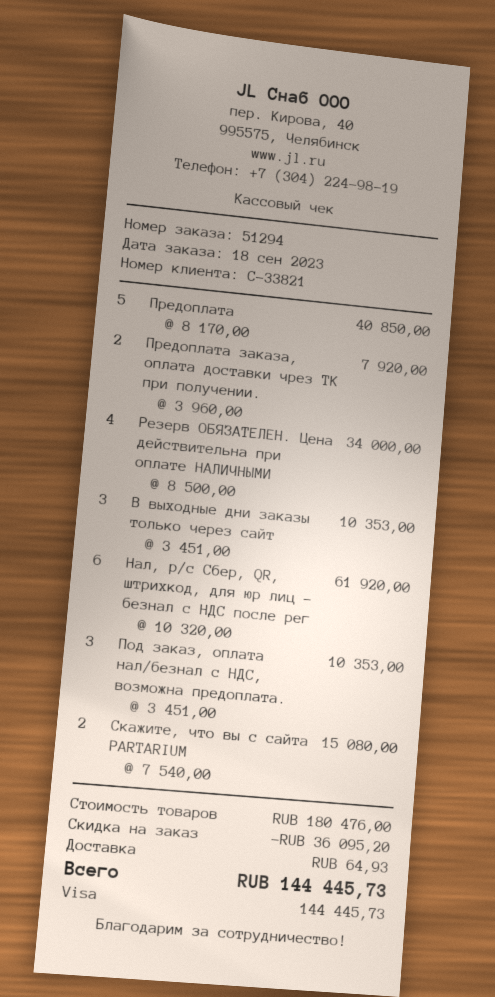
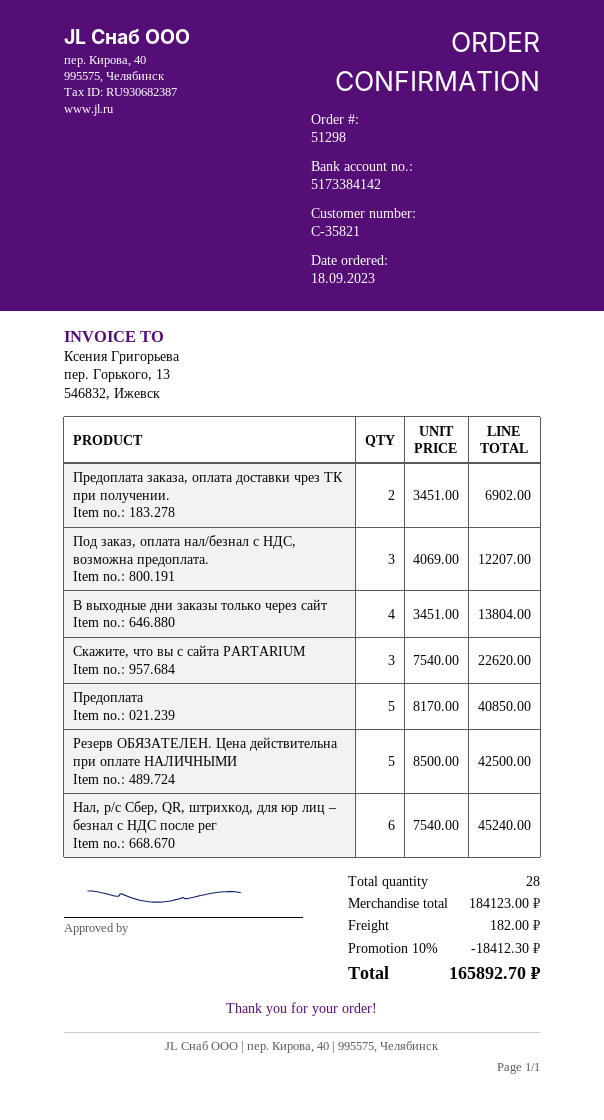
order number: 51294 -> 51298
customer number: C-33821 -> C-35821
Предоплата заказа, оплата доставки чрез ТК при получении.: 2 x 3960.00 = 7920.00 -> 2 x 3451.00 = 6902.00
Резерв ОБЯЗАТЕЛЕН. Цена действительна при оплате НАЛИЧНЫМИ: 4 x 8500.00 = 34000.00 -> 5 x 8500.00 = 42500.00
В выходные дни заказы только через сайт: 3 x 3451.00 = 10353.00 -> 4 x 3451.00 = 13804.00
Нал, р/с Сбер, QR, штрихкод, для юр лиц – безнал с НДС после рег: 6 x 10320.00 = 61920.00 -> 6 x 7540.00 = 45240.00
Под заказ, оплата нал/безнал с НДС, возможна предоплата.: 3 x 3451.00 = 10353.00 -> 3 x 4069.00 = 12207.00
Скажите, что вы с сайта PARTARIUM: 2 x 7540.00 = 15080.00 -> 3 x 7540.00 = 22620.00
subtotal: 180476.00 -> 184123.00
discount: 36095.20 -> 18412.30
shipping: 64.93 -> 182.00
total: 144445.73 -> 165892.70

